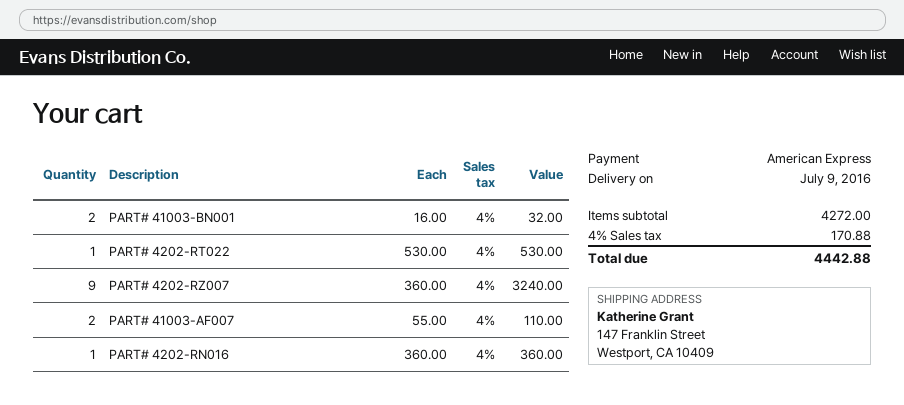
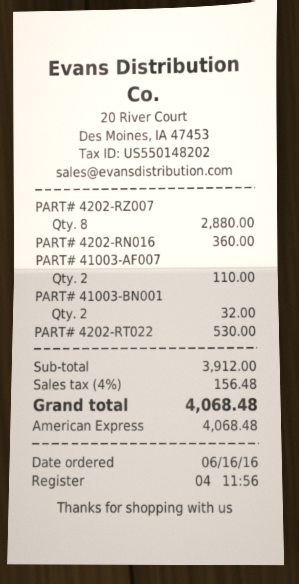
PART# 4202-RZ007: 9 for 3240.00 -> 8 for 2880.00
subtotal: 4272.00 -> 3912.00
tax: 4% = 170.88 -> 4% = 156.48
total: 4442.88 -> 4068.48

